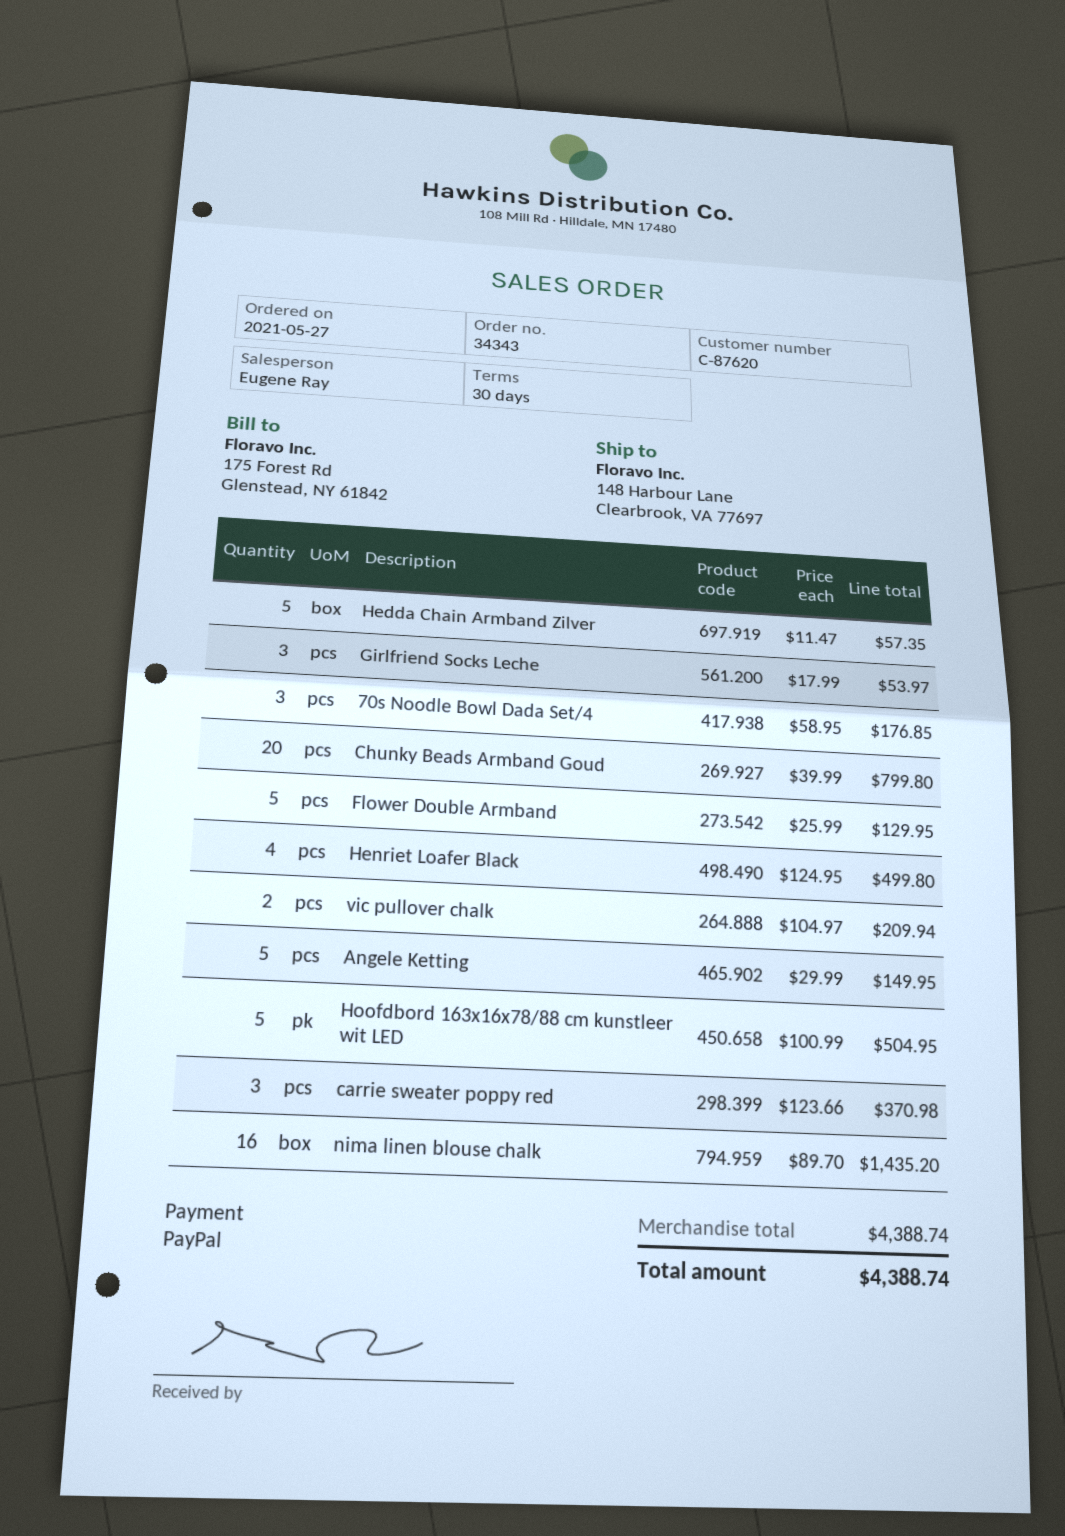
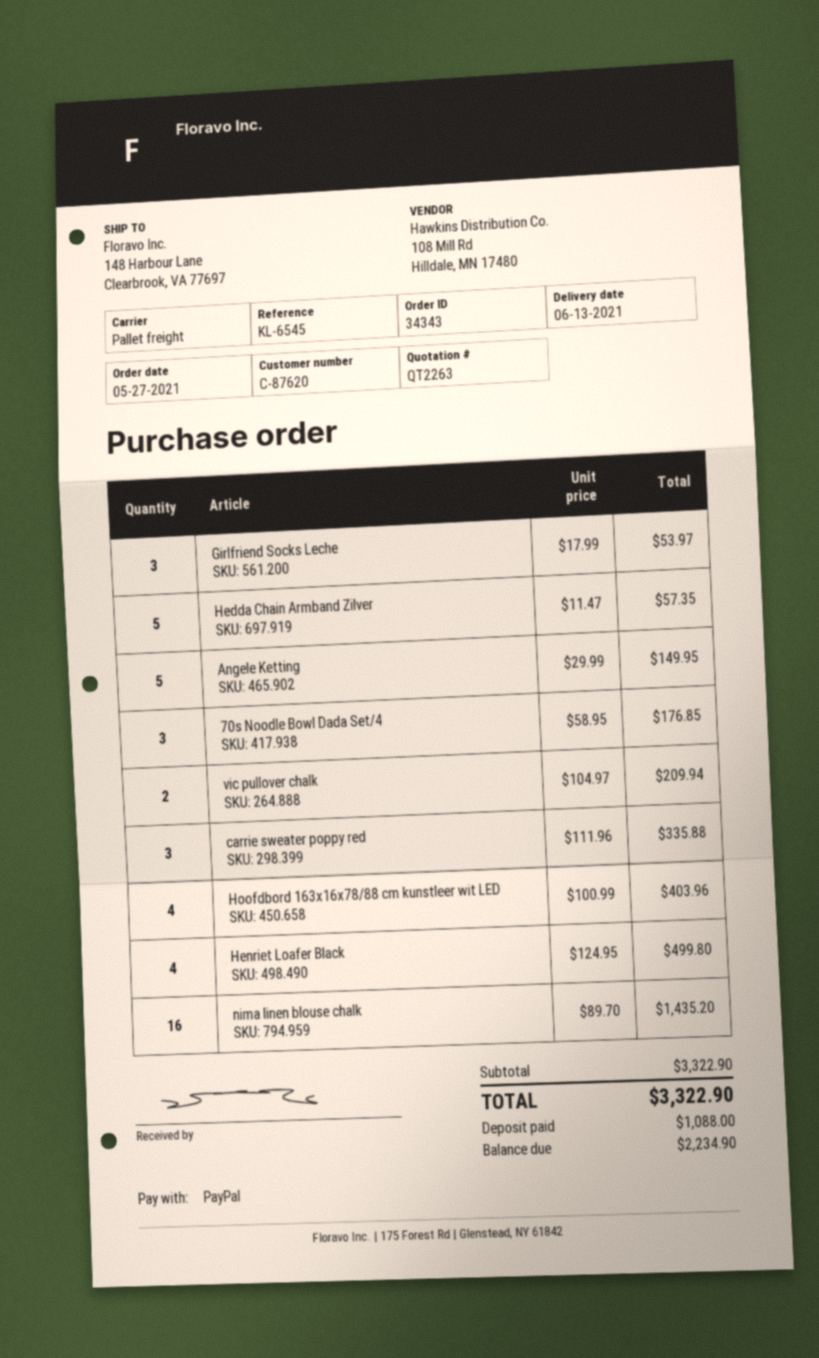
Chunky Beads Armband Goud: 20 x 39.99 = 799.80 -> none
Flower Double Armband: 5 x 25.99 = 129.95 -> none
Hoofdbord 163x16x78/88 cm kunstleer wit LED: 5 x 100.99 = 504.95 -> 4 x 100.99 = 403.96
carrie sweater poppy red: 3 x 123.66 = 370.98 -> 3 x 111.96 = 335.88
subtotal: 4388.74 -> 3322.90
total: 4388.74 -> 3322.90

